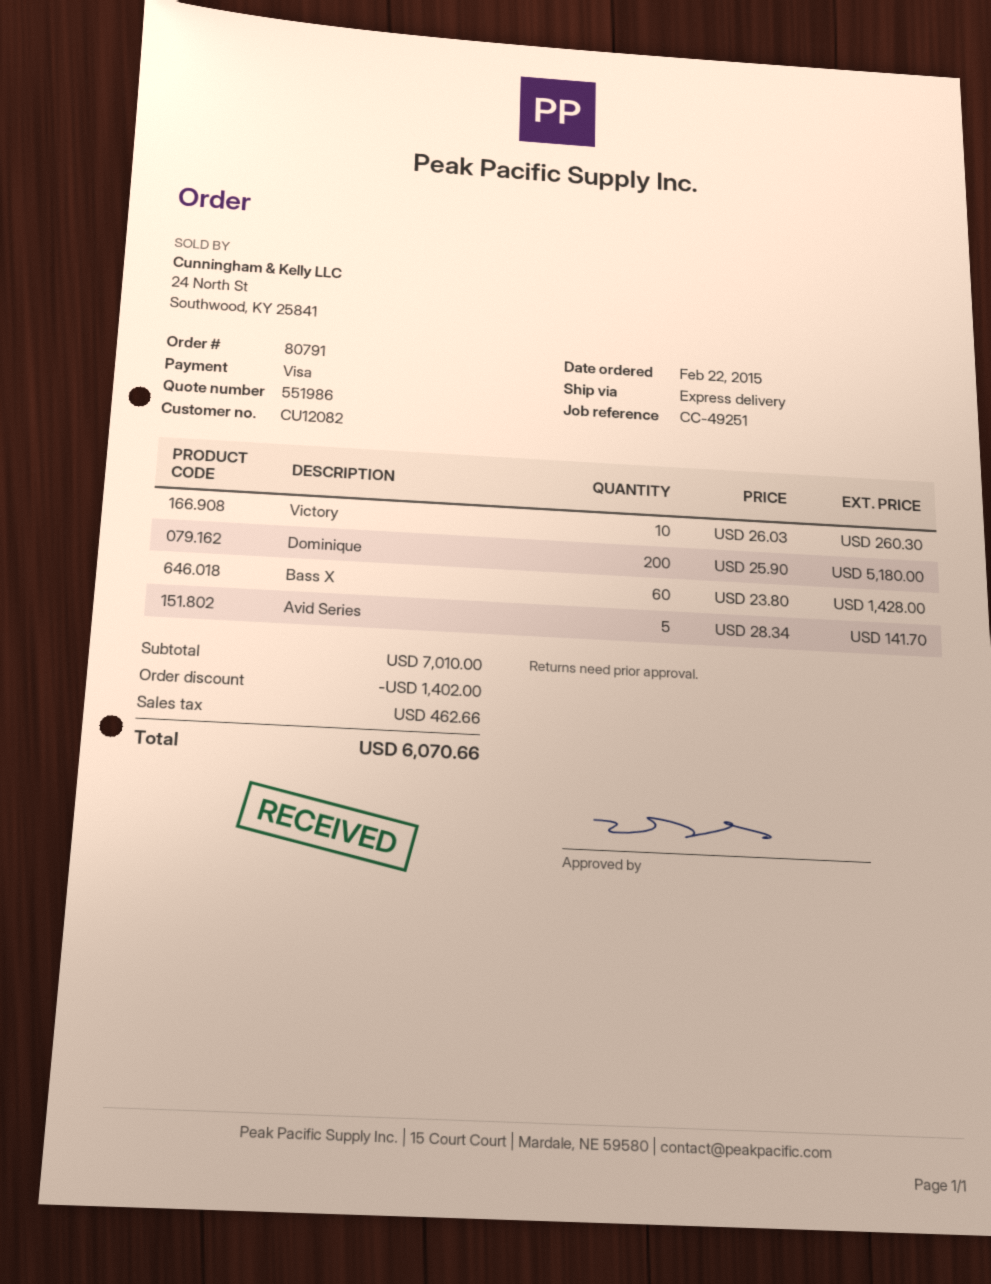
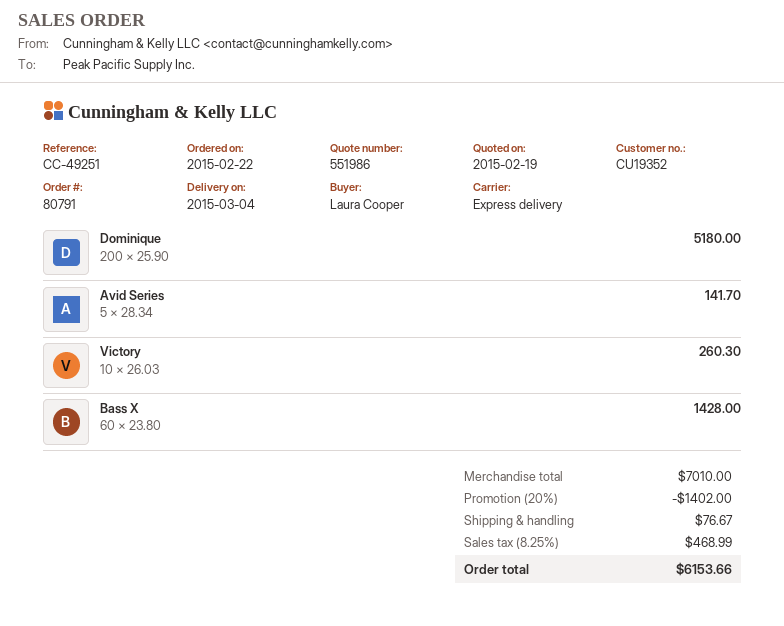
customer number: CU12082 -> CU19352
shipping: none -> 76.67
tax: 462.66 -> 468.99
total: 6070.66 -> 6153.66

